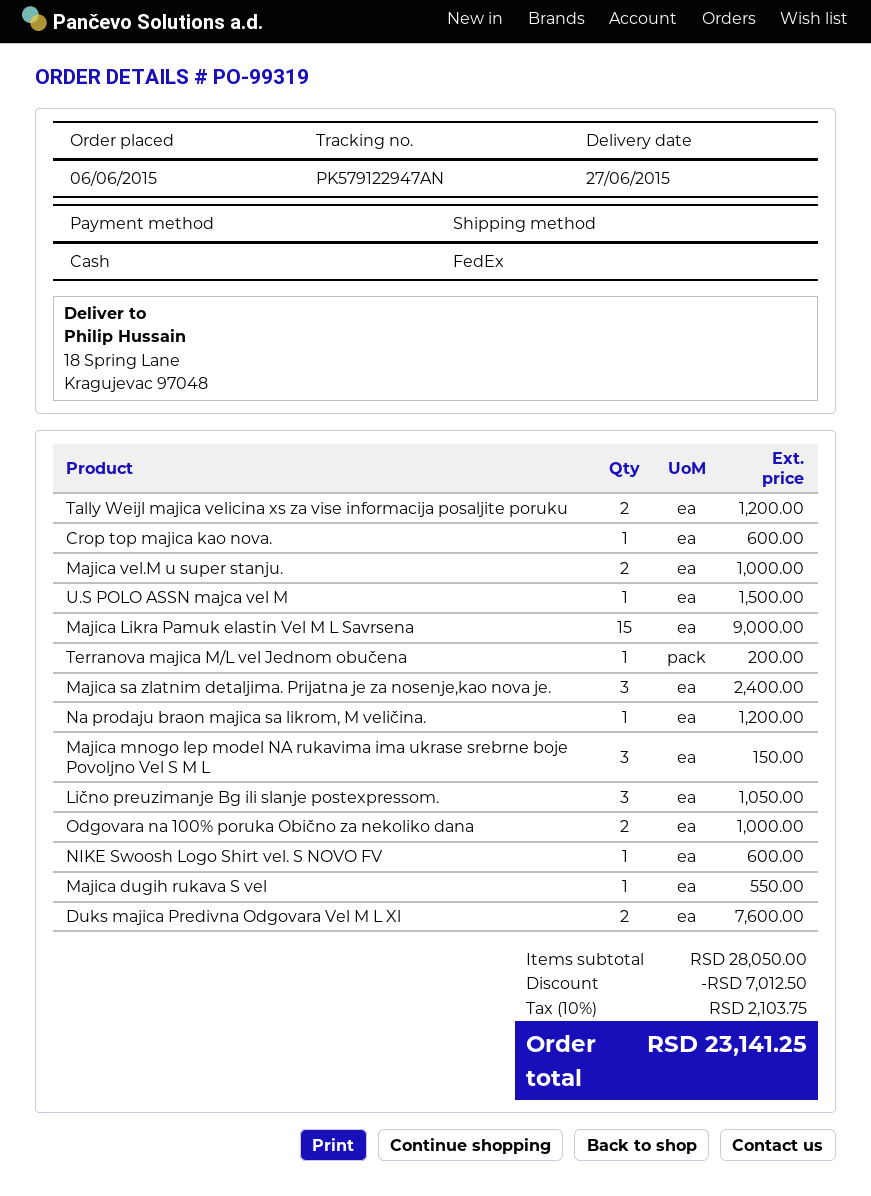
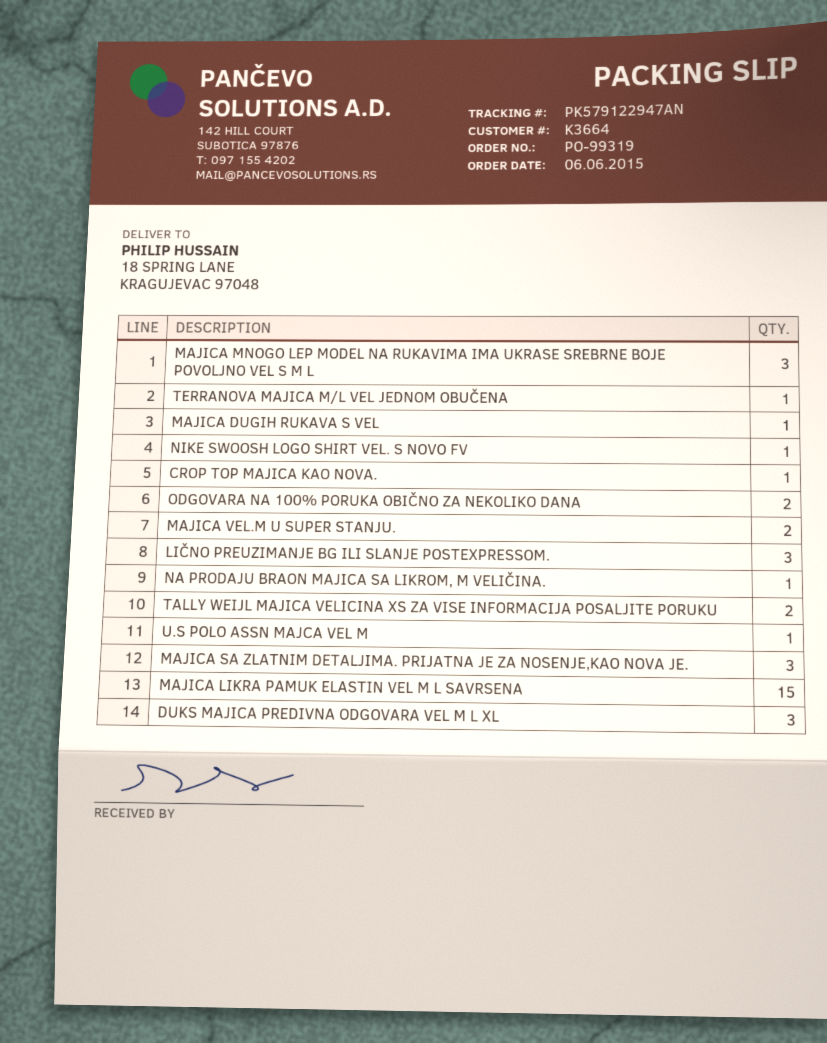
Duks majica Predivna Odgovara Vel M L Xl: 2 -> 3

